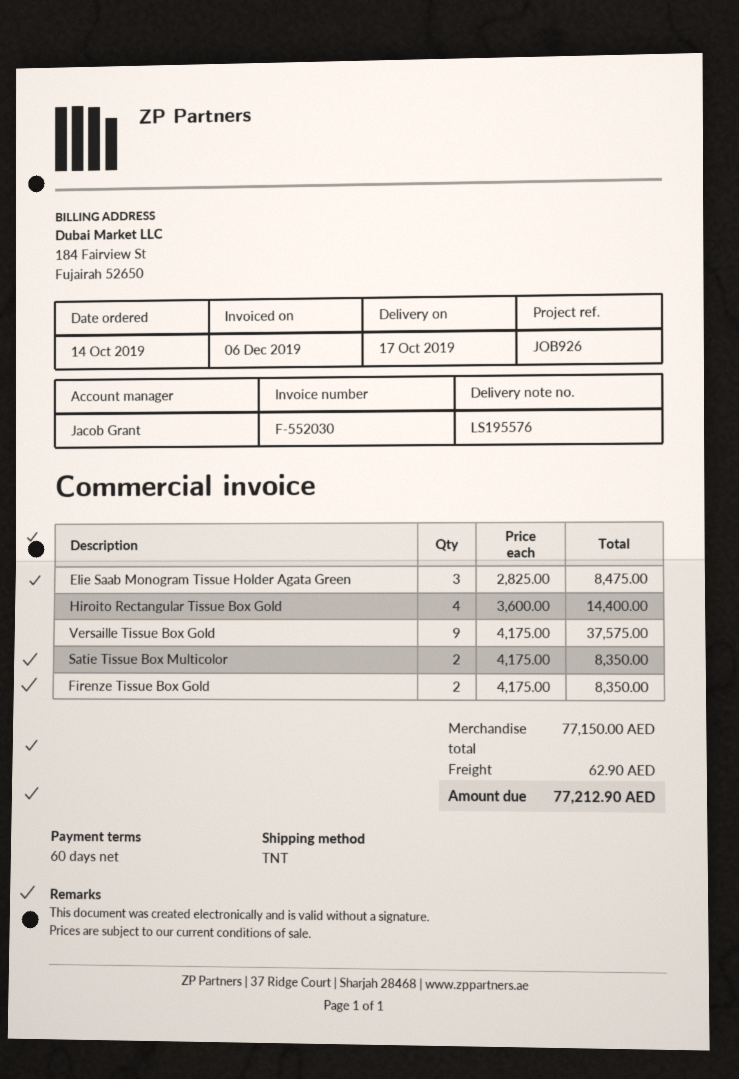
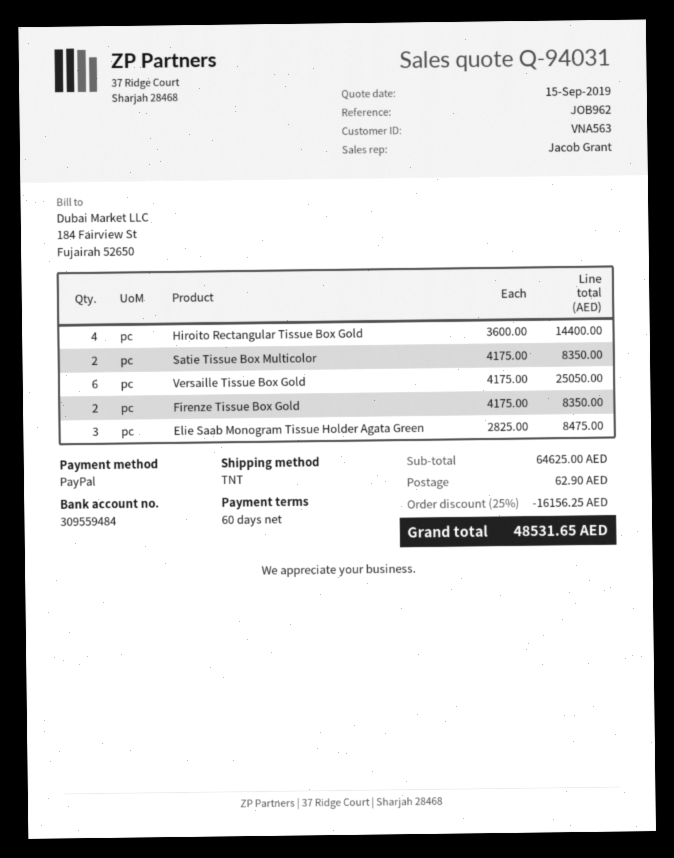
reference: JOB926 -> JOB962
Versaille Tissue Box Gold: 9 x 4175.00 = 37575.00 -> 6 x 4175.00 = 25050.00
subtotal: 77150.00 -> 64625.00
discount: none -> 25% = 16156.25
total: 77212.90 -> 48531.65

